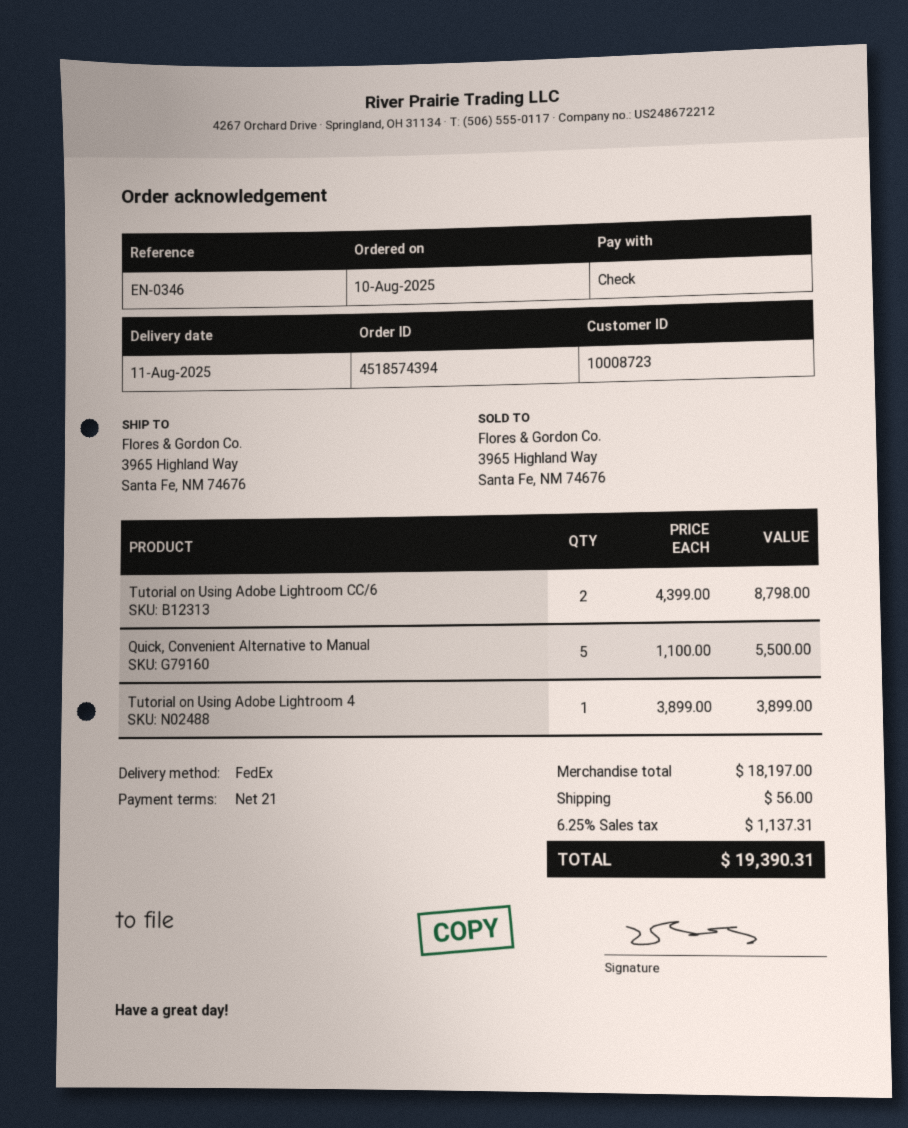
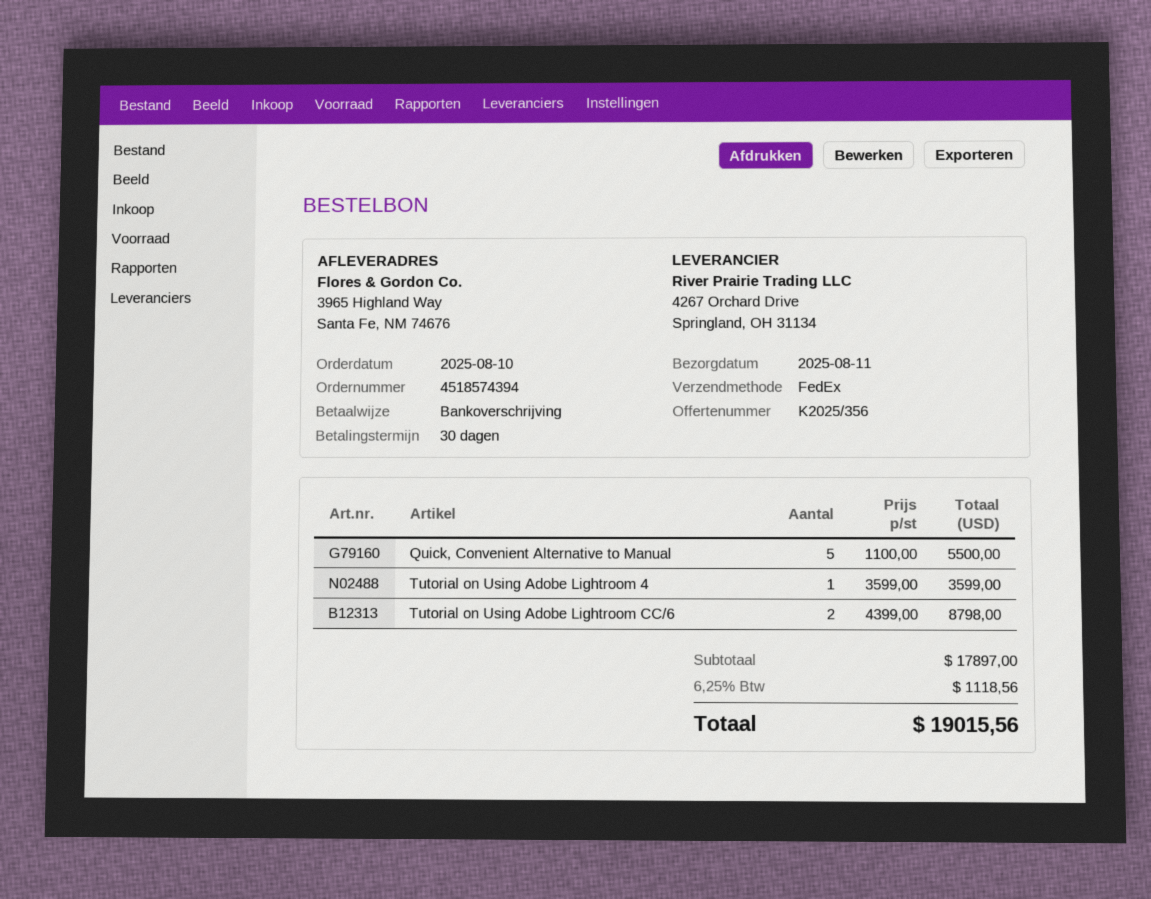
payment terms: 21 days -> 30 days
payment method: cheque -> bank transfer
Tutorial on Using Adobe Lightroom 4: 1 x 3899.00 = 3899.00 -> 1 x 3599.00 = 3599.00
subtotal: 18197.00 -> 17897.00
shipping: 56.00 -> none
tax: 6.25% = 1137.31 -> 6.25% = 1118.56
total: 19390.31 -> 19015.56

